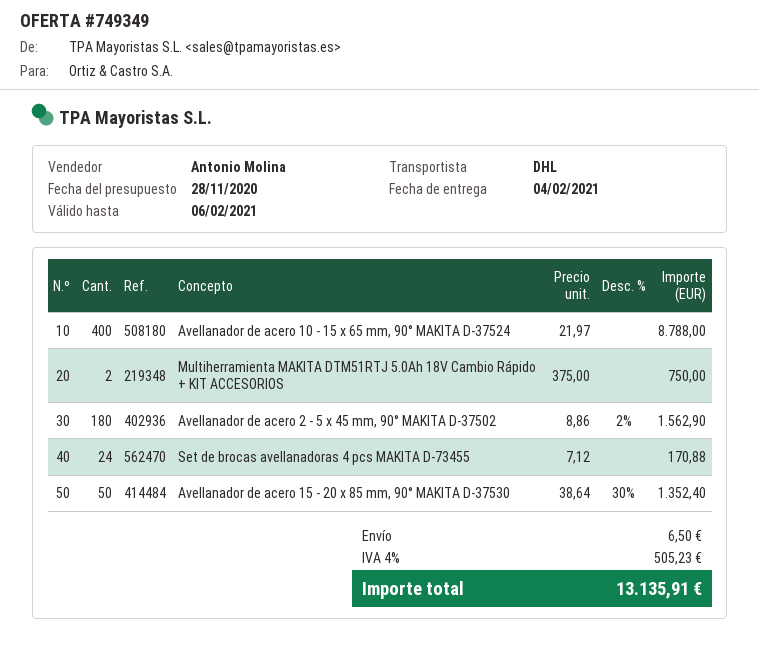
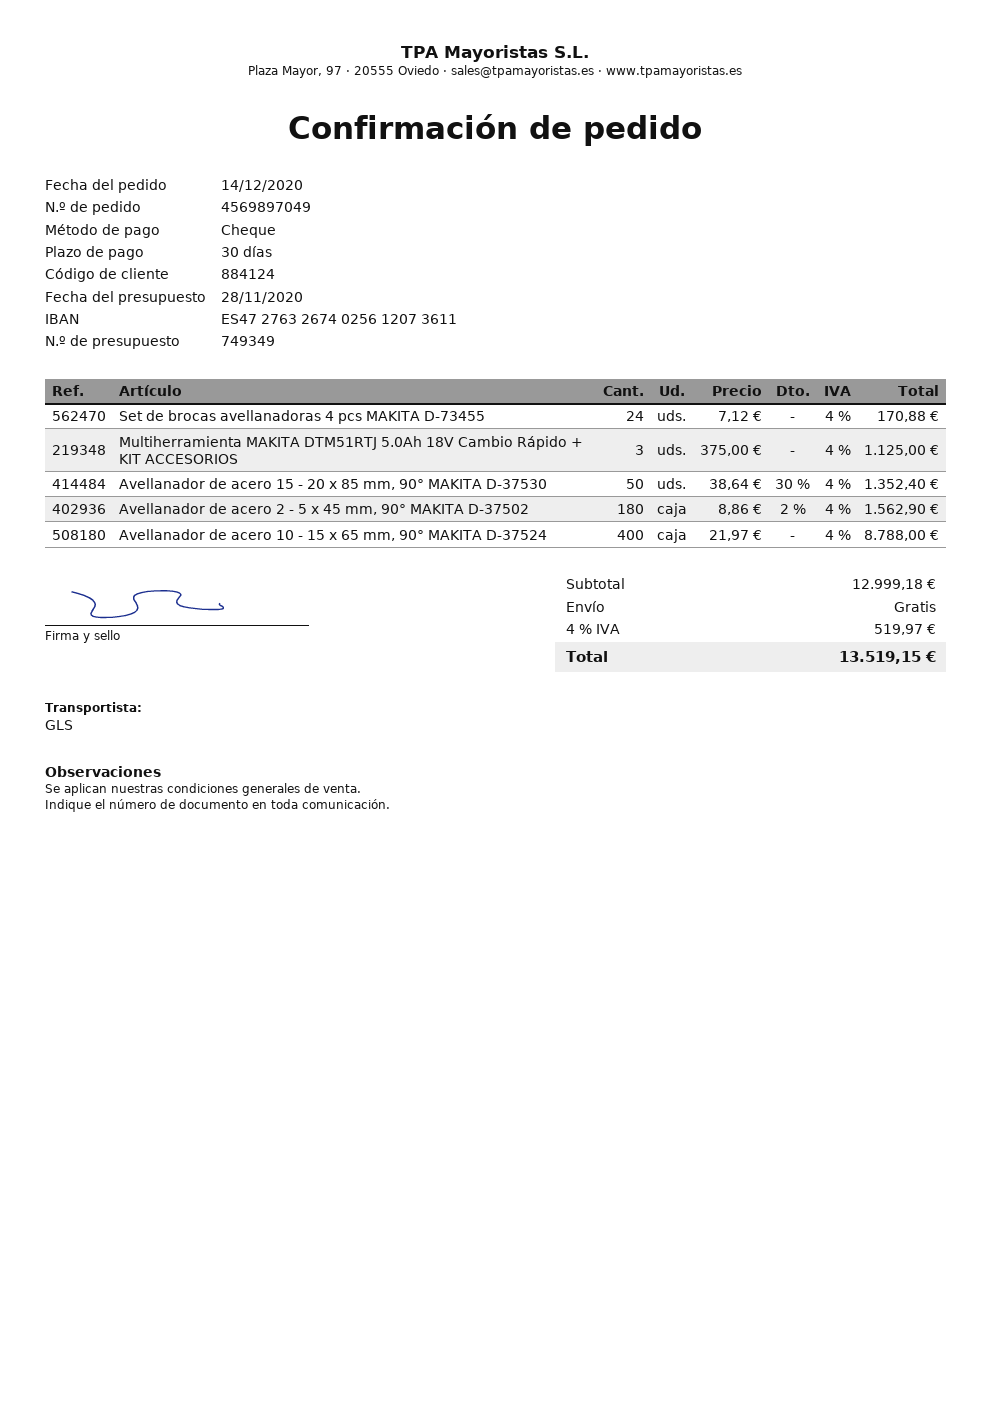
shipping method: DHL -> GLS
Multiherramienta MAKITA DTM51RTJ 5.0Ah 18V Cambio Rápido + KIT ACCESORIOS: 2 x 375.00 = 750.00 -> 3 x 375.00 = 1125.00
shipping: 6.50 -> 0.00
tax: 4% = 505.23 -> 4% = 519.97
total: 13135.91 -> 13519.15

